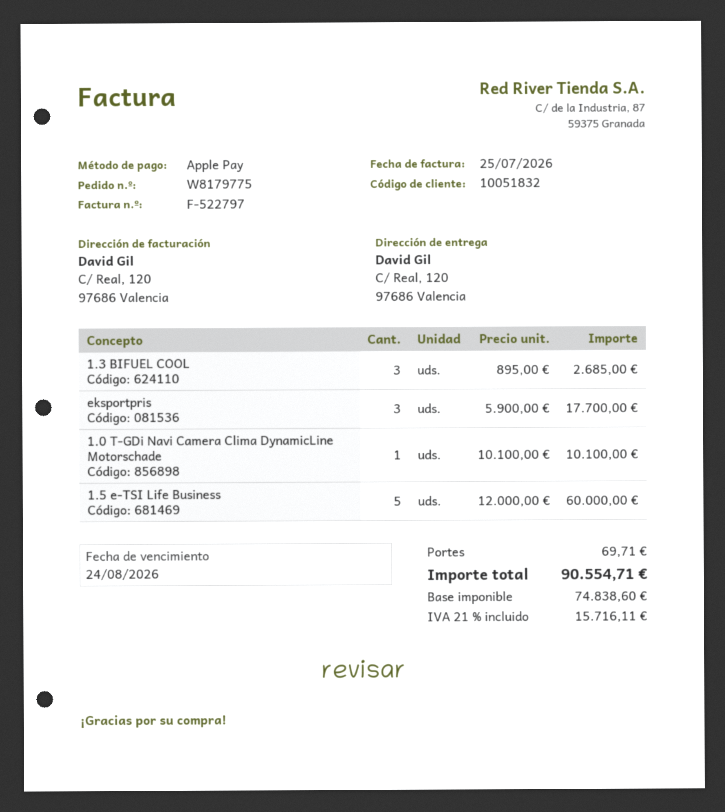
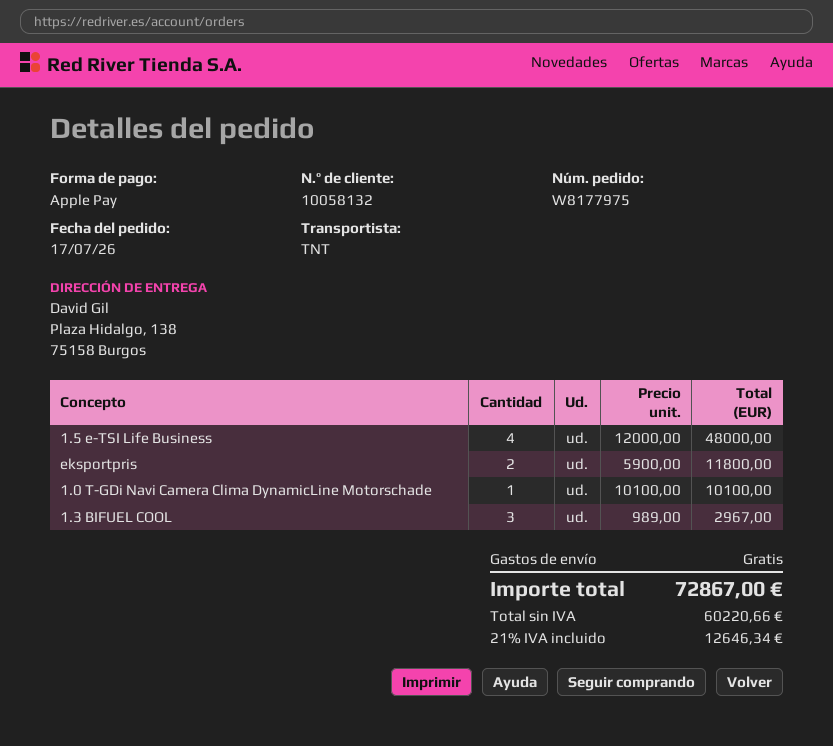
order number: W8179775 -> W8177975
customer number: 10051832 -> 10058132
ship to: C/ Real, 120, 97686 Valencia -> Plaza Hidalgo, 138, 75158 Burgos
1.3 BIFUEL COOL: 3 x 895.00 = 2685.00 -> 3 x 989.00 = 2967.00
eksportpris: 3 x 5900.00 = 17700.00 -> 2 x 5900.00 = 11800.00
1.5 e-TSI Life Business: 5 x 12000.00 = 60000.00 -> 4 x 12000.00 = 48000.00
shipping: 69.71 -> 0.00
net: 74838.60 -> 60220.66
tax: 21% = 15716.11 -> 21% = 12646.34
total: 90554.71 -> 72867.00

